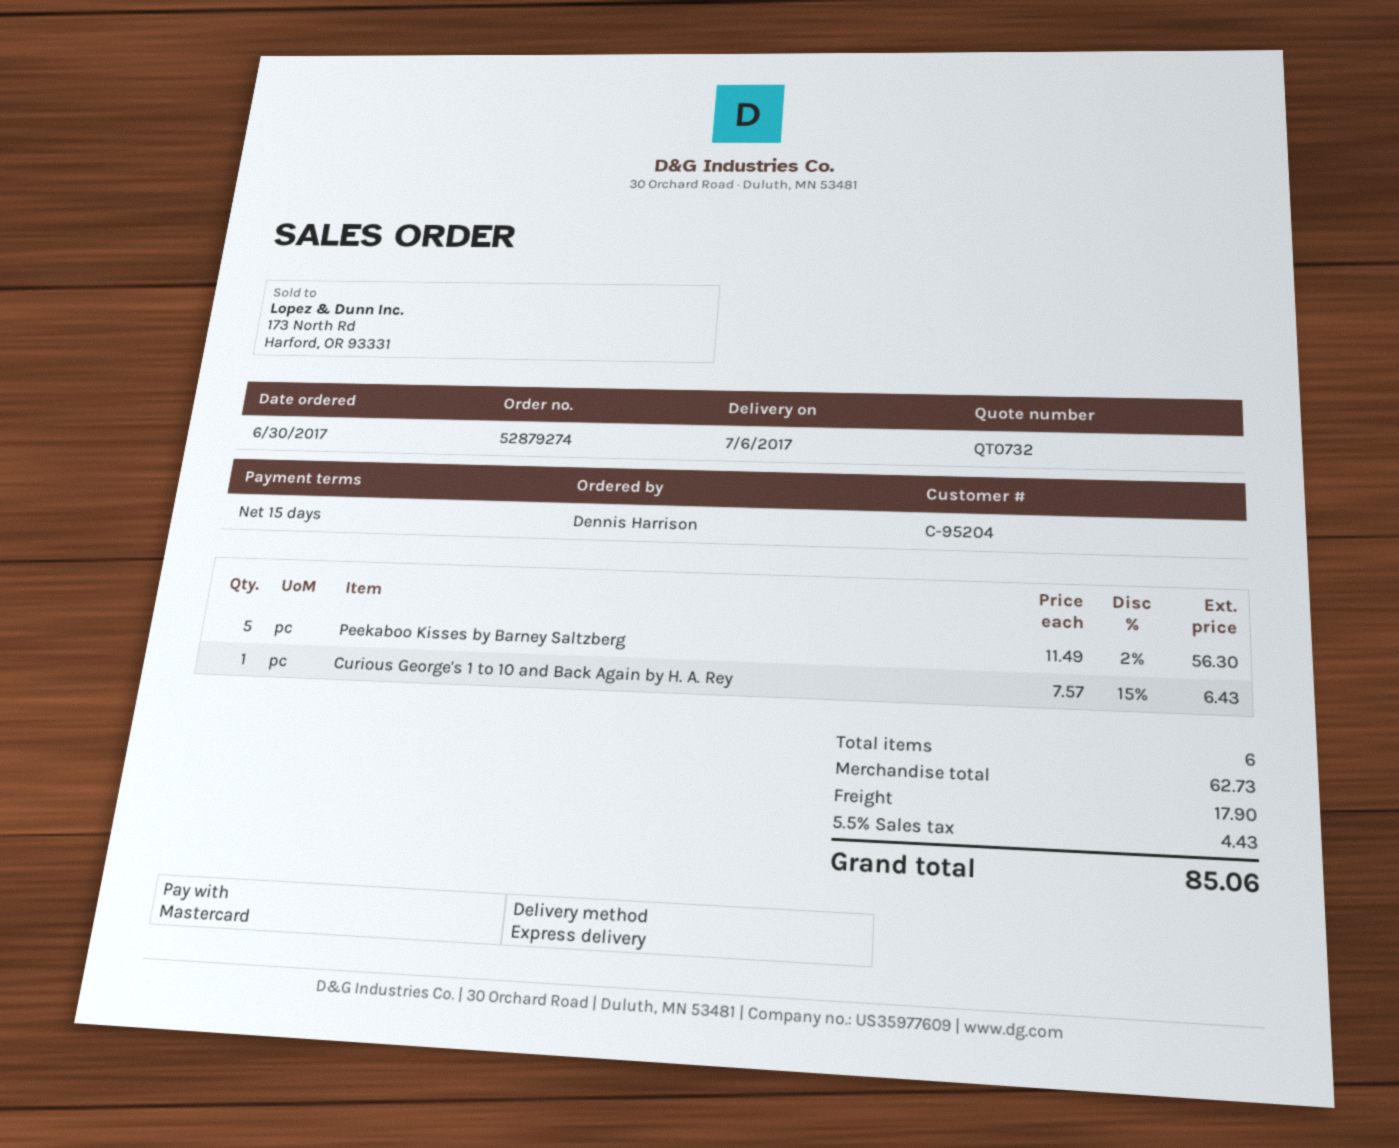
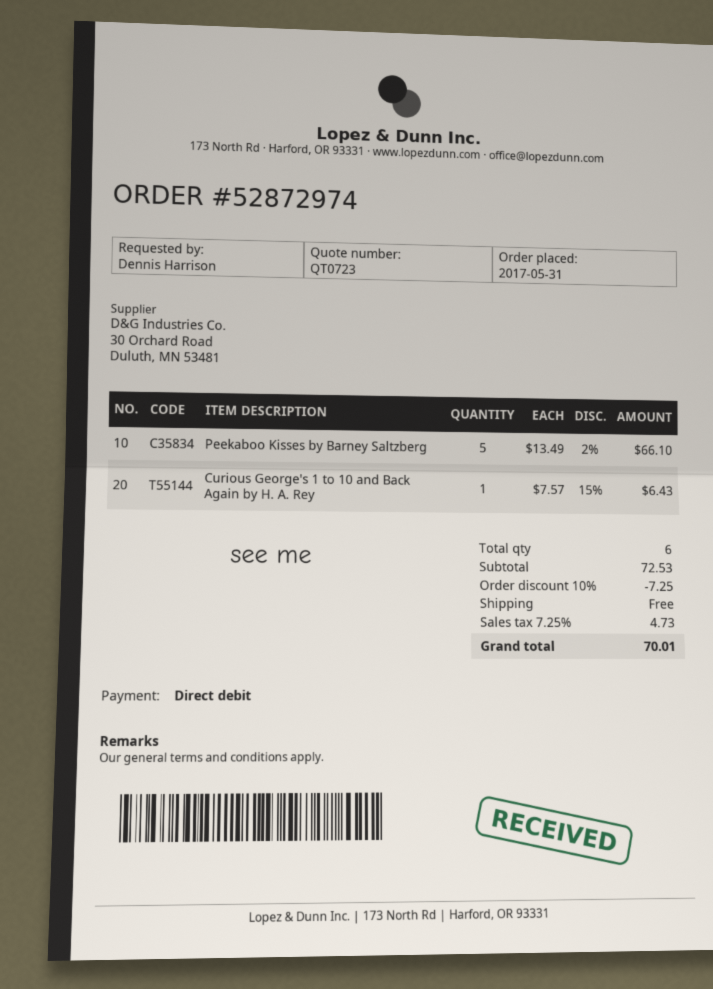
quote number: QT0732 -> QT0723
order number: 52879274 -> 52872974
order date: 2017-06-30 -> 2017-05-31
payment method: Mastercard -> direct debit
Peekaboo Kisses by Barney Saltzberg: 5 x 11.49 - 2% = 56.30 -> 5 x 13.49 - 2% = 66.10
subtotal: 62.73 -> 72.53
discount: none -> 10% = 7.25
shipping: 17.90 -> 0.00
tax: 5.5% = 4.43 -> 7.25% = 4.73
total: 85.06 -> 70.01

